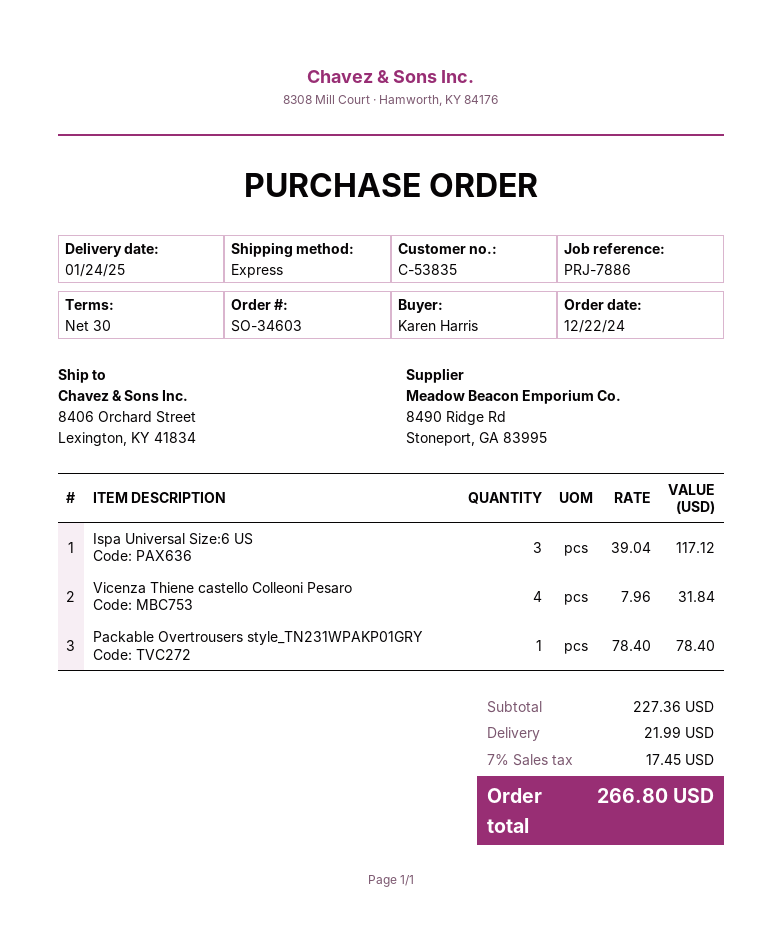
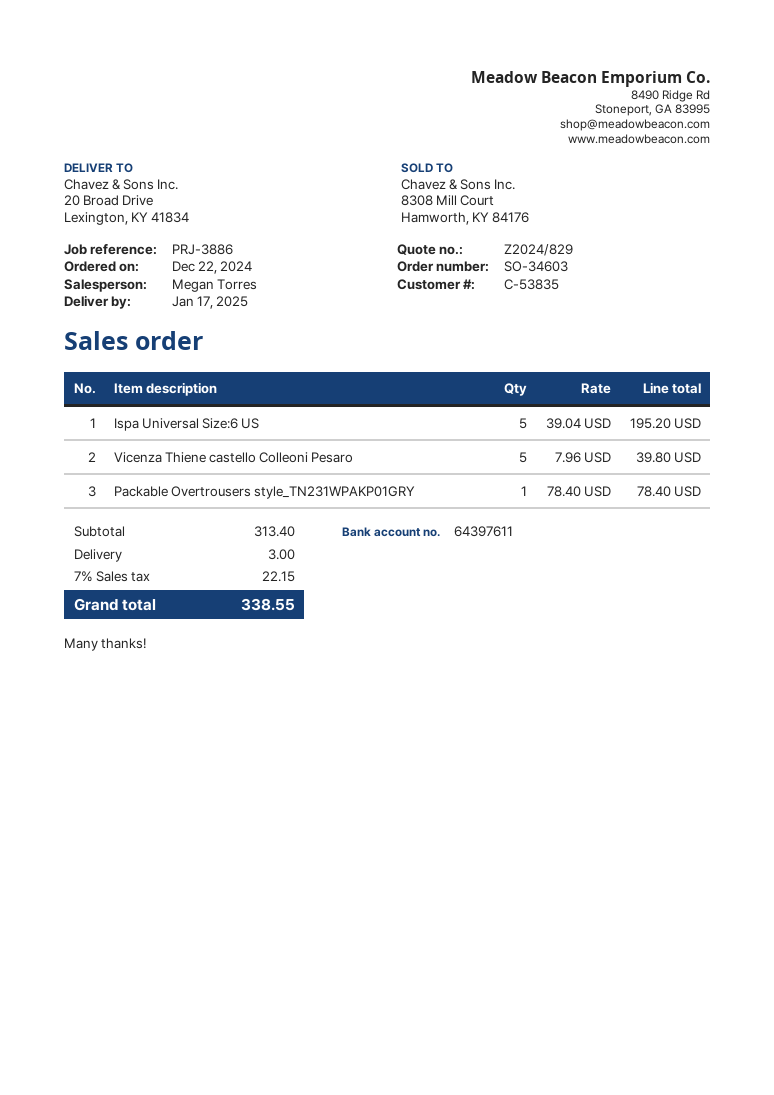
delivery date: 2025-01-24 -> 2025-01-17
reference: PRJ-7886 -> PRJ-3886
ship to: 8406 Orchard Street, Lexington, KY 41834 -> 20 Broad Drive, Lexington, KY 41834
Ispa Universal Size:6 US: 3 x 39.04 = 117.12 -> 5 x 39.04 = 195.20
Vicenza Thiene castello Colleoni Pesaro: 4 x 7.96 = 31.84 -> 5 x 7.96 = 39.80
subtotal: 227.36 -> 313.40
shipping: 21.99 -> 3.00
tax: 7% = 17.45 -> 7% = 22.15
total: 266.80 -> 338.55

